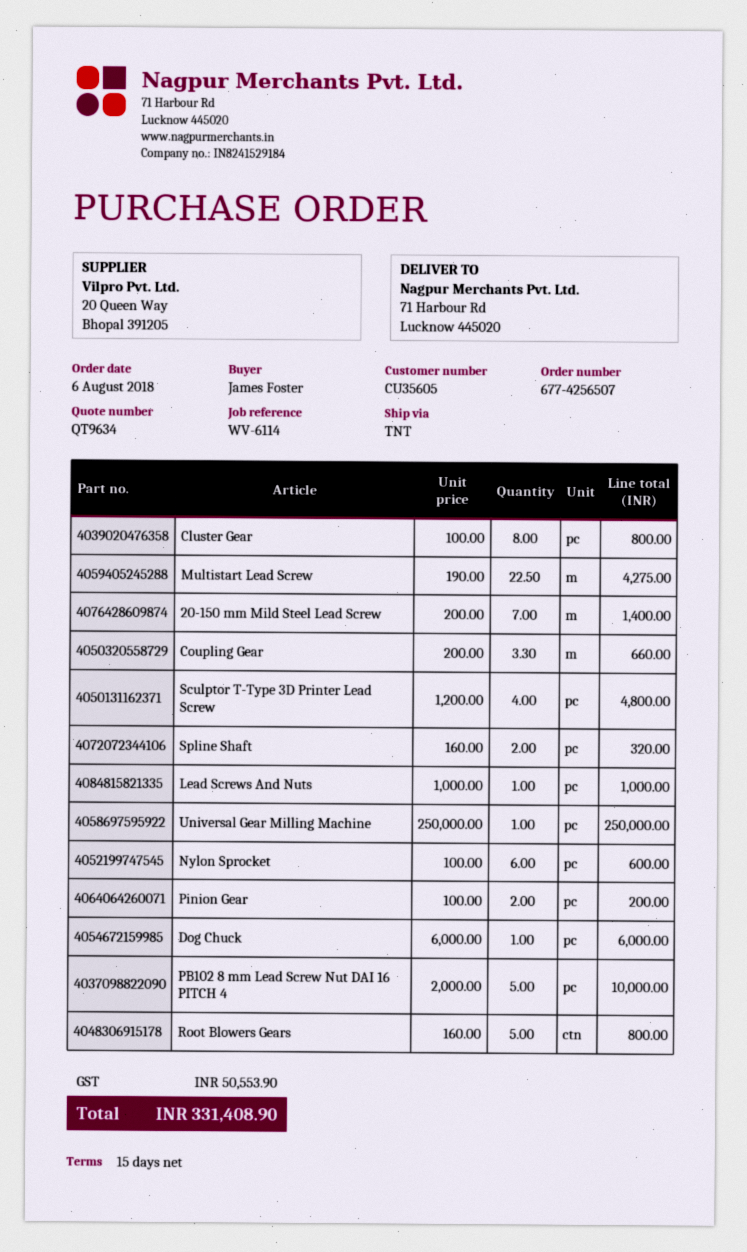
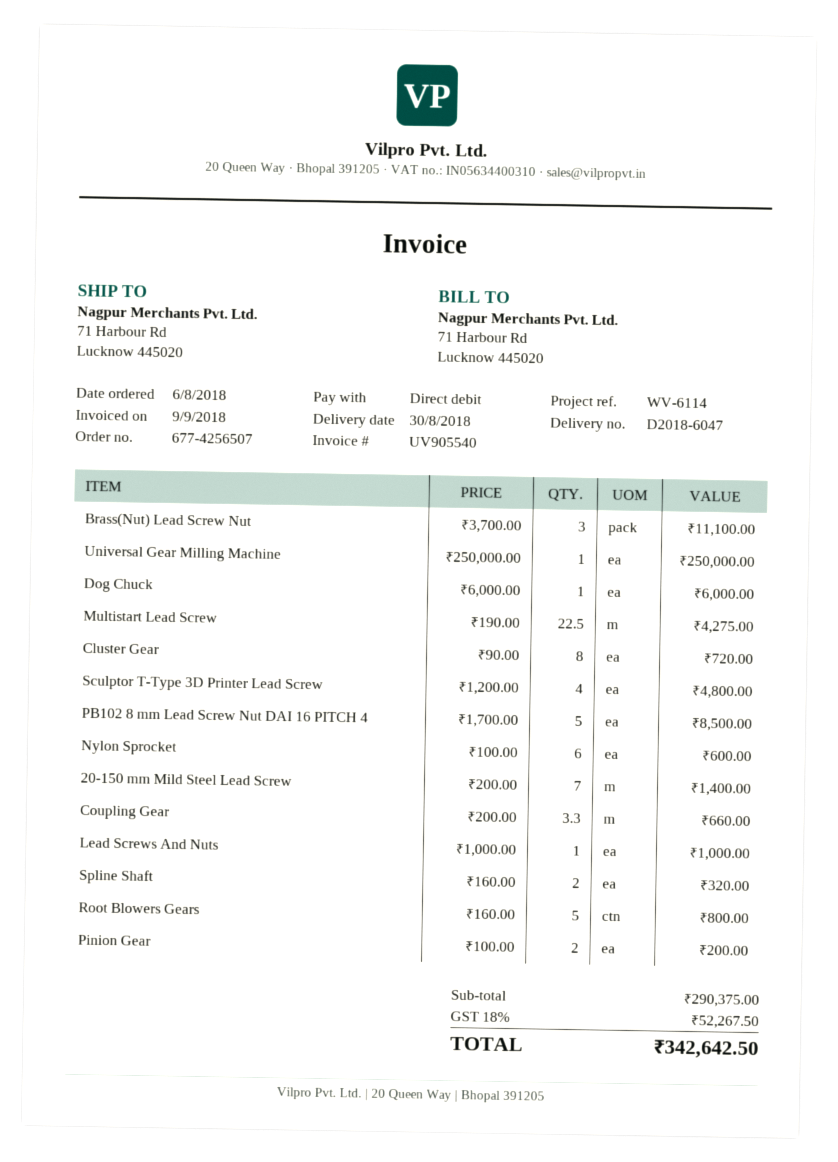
Cluster Gear: 8 x 100.00 = 800.00 -> 8 x 90.00 = 720.00
PB102 8 mm Lead Screw Nut DAI 16 PITCH 4: 5 x 2000.00 = 10000.00 -> 5 x 1700.00 = 8500.00
Brass(Nut) Lead Screw Nut: none -> 3 x 3700.00 = 11100.00
tax: 50553.90 -> 52267.50
total: 331408.90 -> 342642.50

